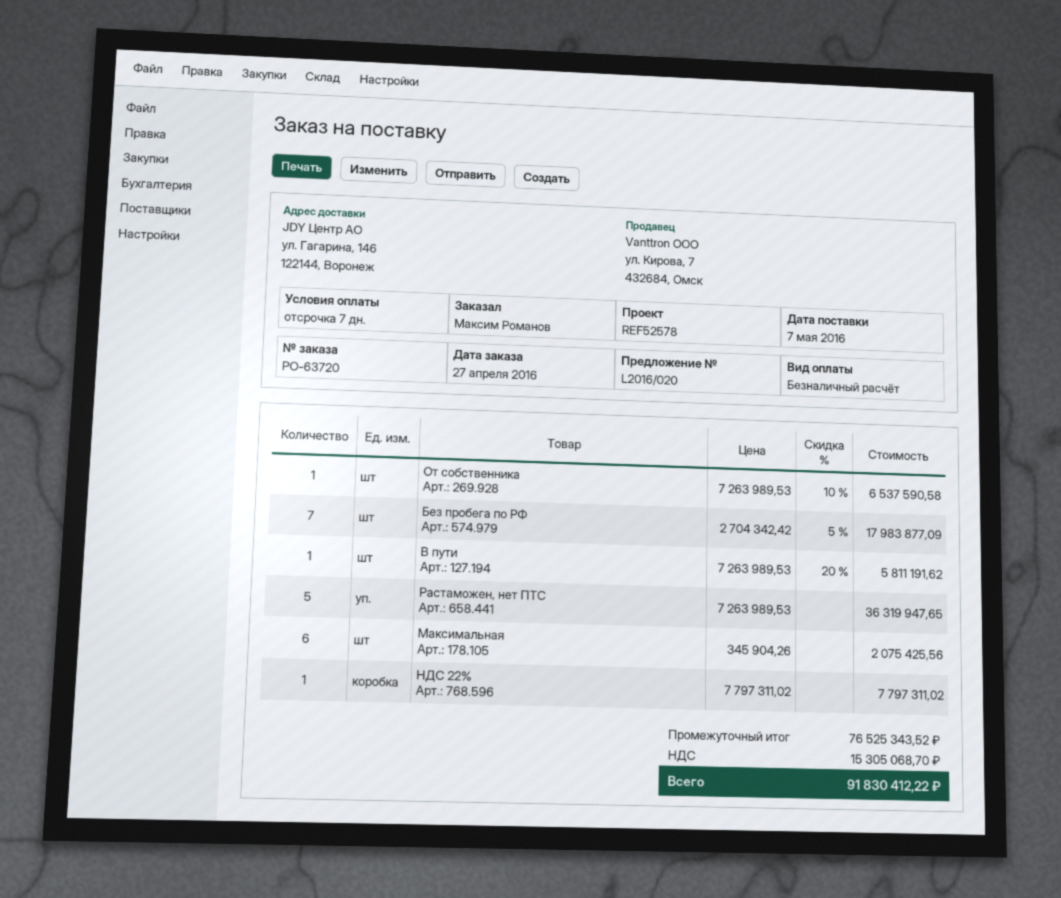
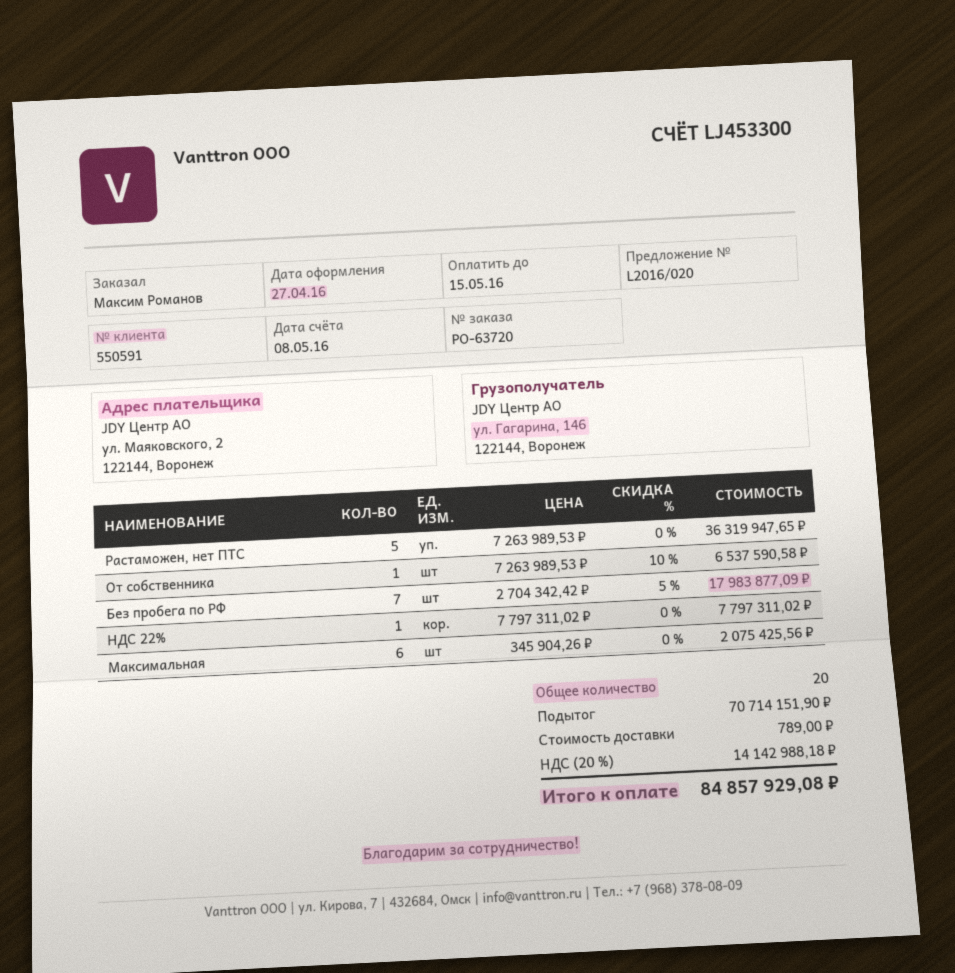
В пути: 1 x 7263989.53 - 20% = 5811191.62 -> none
subtotal: 76525343.52 -> 70714151.90
shipping: none -> 789.00
tax: 15305068.70 -> 14142988.18
total: 91830412.22 -> 84857929.08

